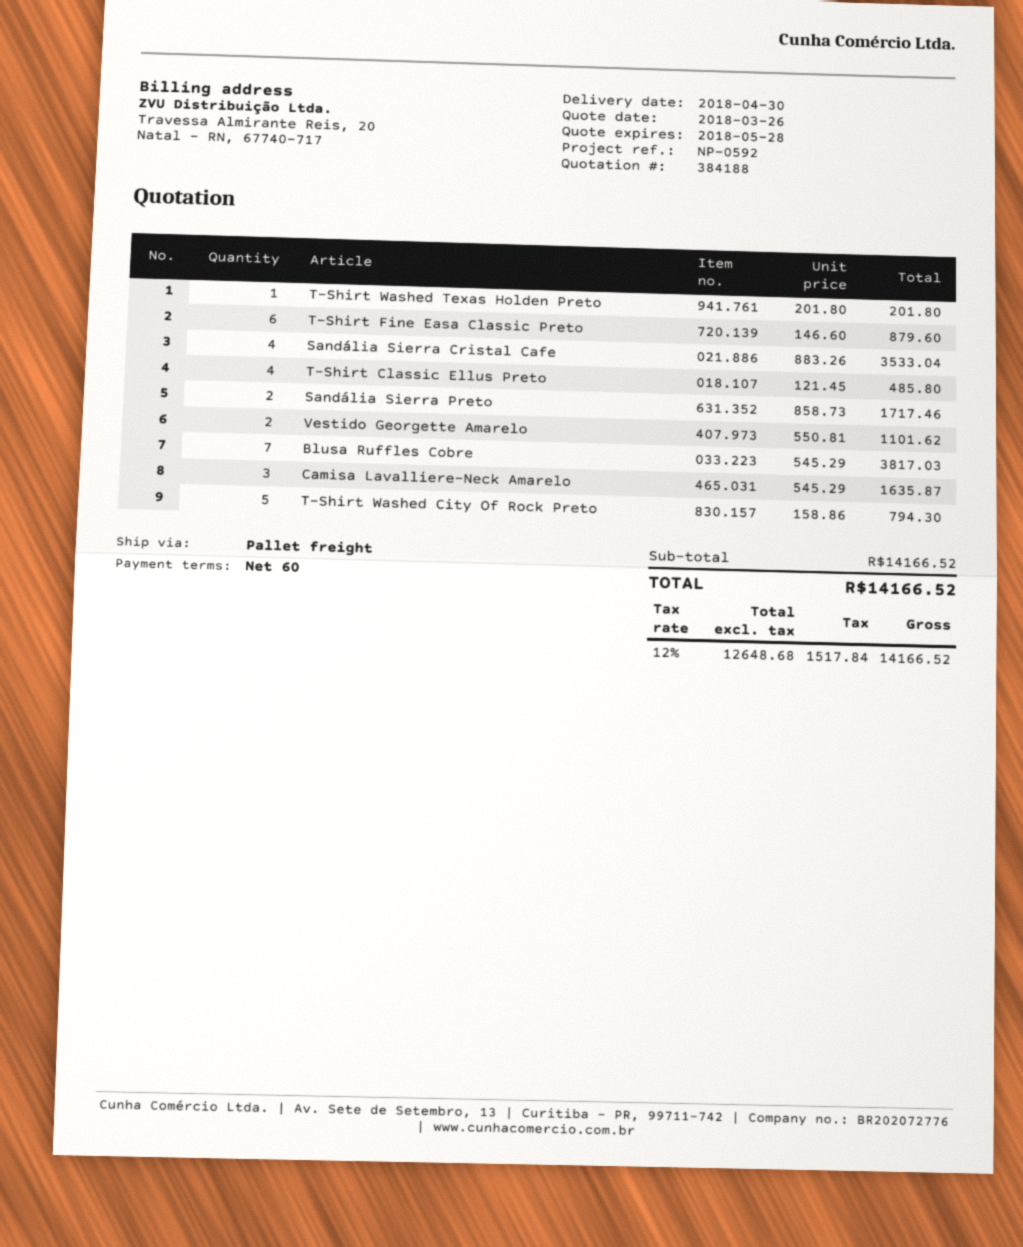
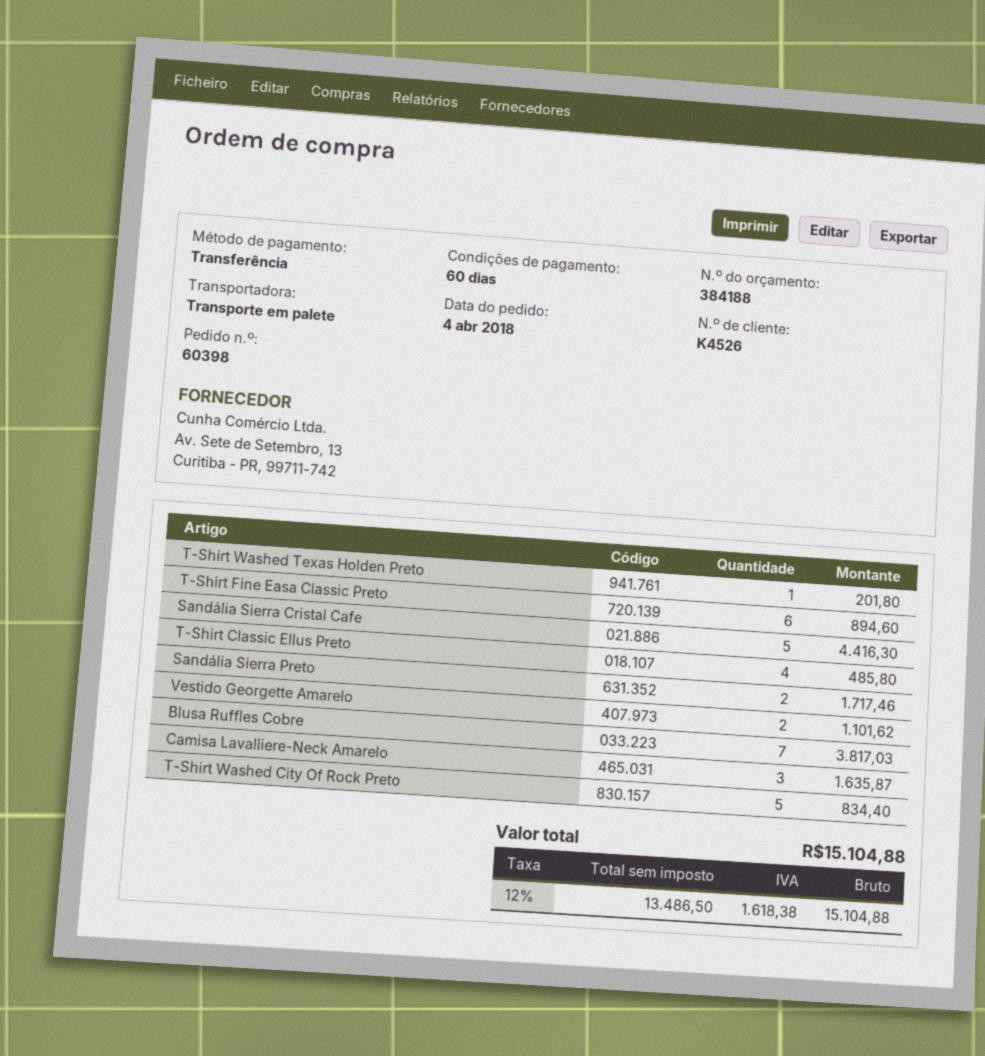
T-Shirt Fine Easa Classic Preto: 6 for 879.60 -> 6 for 894.60
Sandália Sierra Cristal Cafe: 4 for 3533.04 -> 5 for 4416.30
T-Shirt Washed City Of Rock Preto: 5 for 794.30 -> 5 for 834.40
net: 12648.68 -> 13486.50
tax: 12% = 1517.84 -> 12% = 1618.38
total: 14166.52 -> 15104.88

